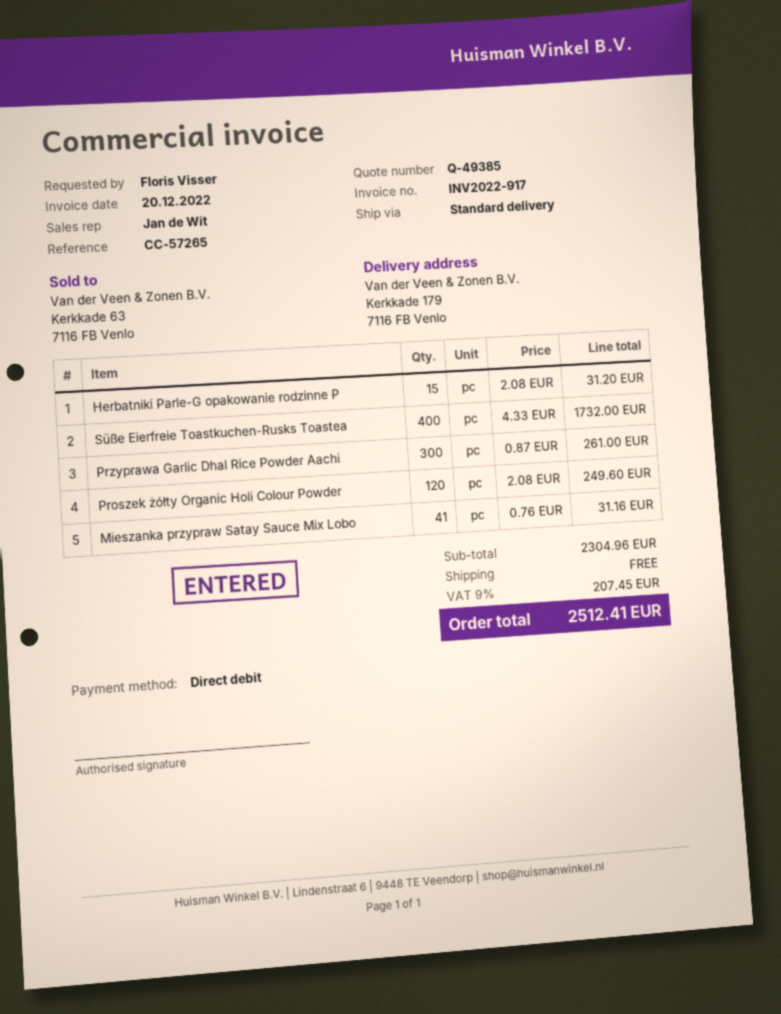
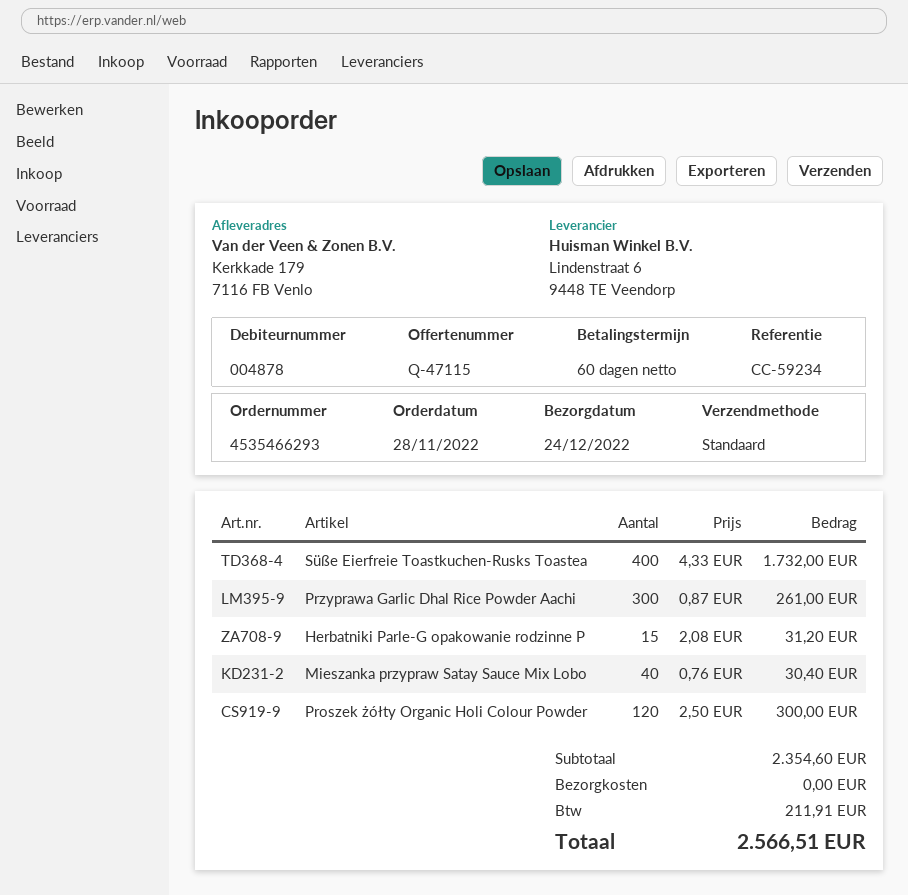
quote number: Q-49385 -> Q-47115
reference: CC-57265 -> CC-59234
Proszek żółty Organic Holi Colour Powder: 120 x 2.08 = 249.60 -> 120 x 2.50 = 300.00
Mieszanka przypraw Satay Sauce Mix Lobo: 41 x 0.76 = 31.16 -> 40 x 0.76 = 30.40
subtotal: 2304.96 -> 2354.60
tax: 207.45 -> 211.91
total: 2512.41 -> 2566.51

